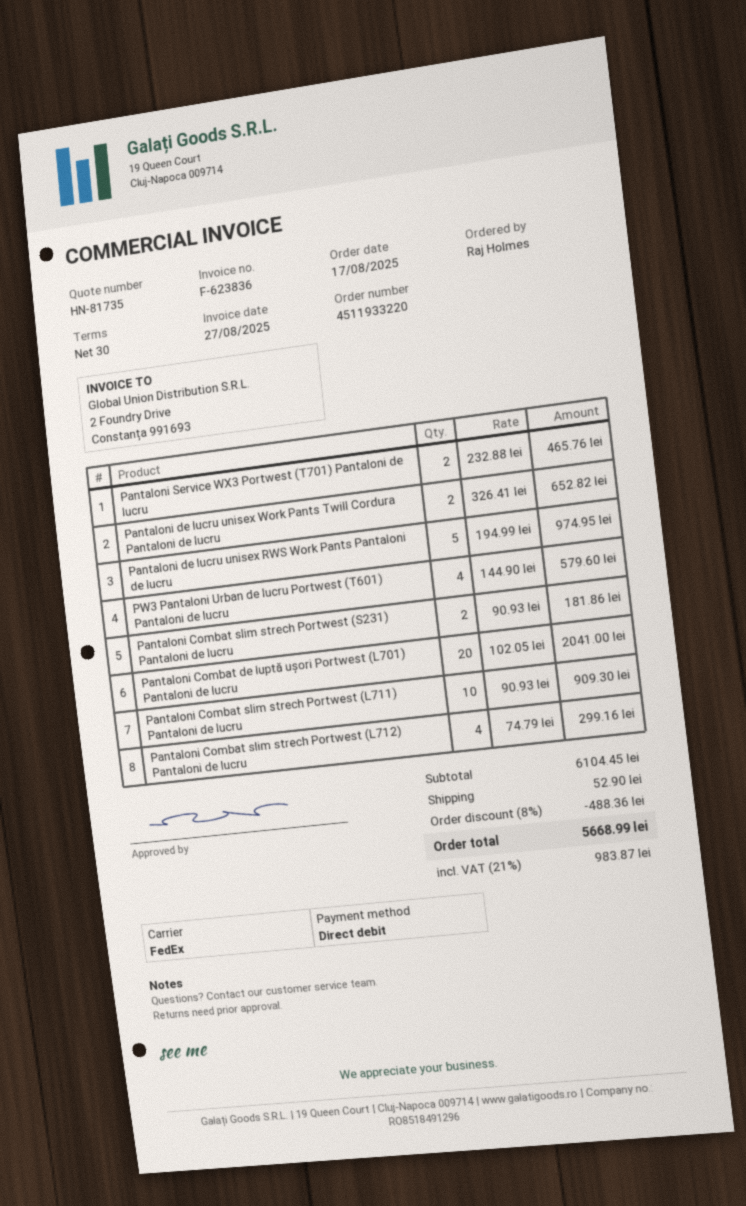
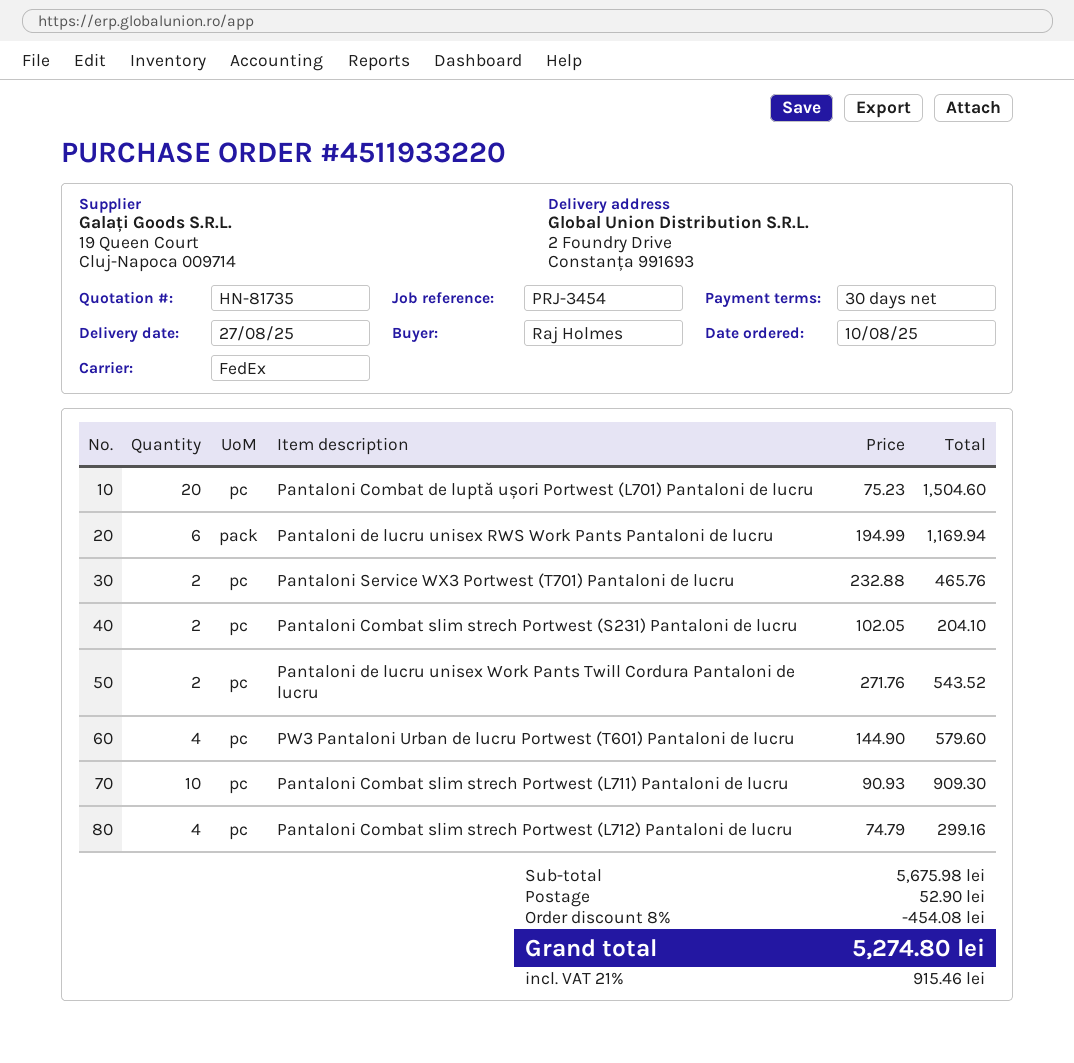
order date: 2025-08-17 -> 2025-08-10
Pantaloni de lucru unisex Work Pants Twill Cordura Pantaloni de lucru: 2 x 326.41 = 652.82 -> 2 x 271.76 = 543.52
Pantaloni de lucru unisex RWS Work Pants Pantaloni de lucru: 5 x 194.99 = 974.95 -> 6 x 194.99 = 1169.94
Pantaloni Combat slim strech Portwest (S231) Pantaloni de lucru: 2 x 90.93 = 181.86 -> 2 x 102.05 = 204.10
Pantaloni Combat de luptă ușori Portwest (L701) Pantaloni de lucru: 20 x 102.05 = 2041.00 -> 20 x 75.23 = 1504.60
subtotal: 6104.45 -> 5675.98
discount: 8% = 488.36 -> 8% = 454.08
tax: 21% = 983.87 -> 21% = 915.46
total: 5668.99 -> 5274.80

